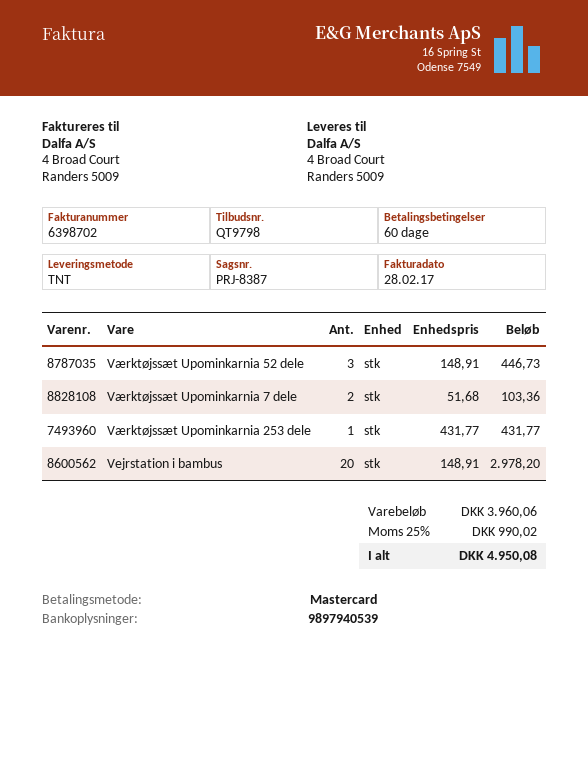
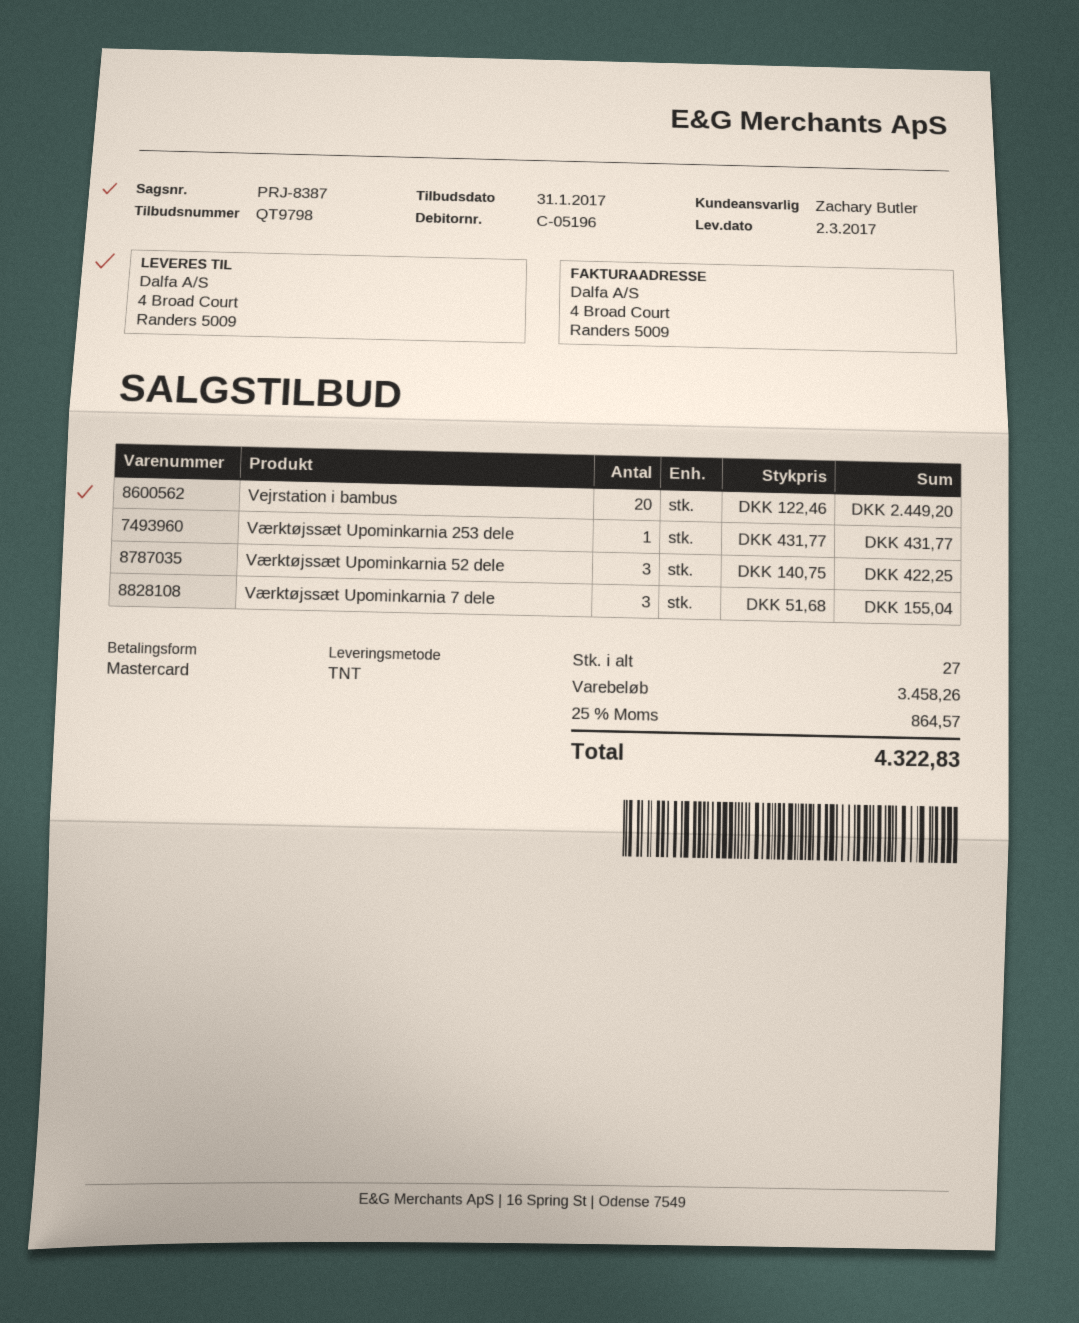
Værktøjssæt Upominkarnia 52 dele: 3 x 148.91 = 446.73 -> 3 x 140.75 = 422.25
Værktøjssæt Upominkarnia 7 dele: 2 x 51.68 = 103.36 -> 3 x 51.68 = 155.04
Vejrstation i bambus: 20 x 148.91 = 2978.20 -> 20 x 122.46 = 2449.20
subtotal: 3960.06 -> 3458.26
tax: 25% = 990.02 -> 25% = 864.57
total: 4950.08 -> 4322.83

